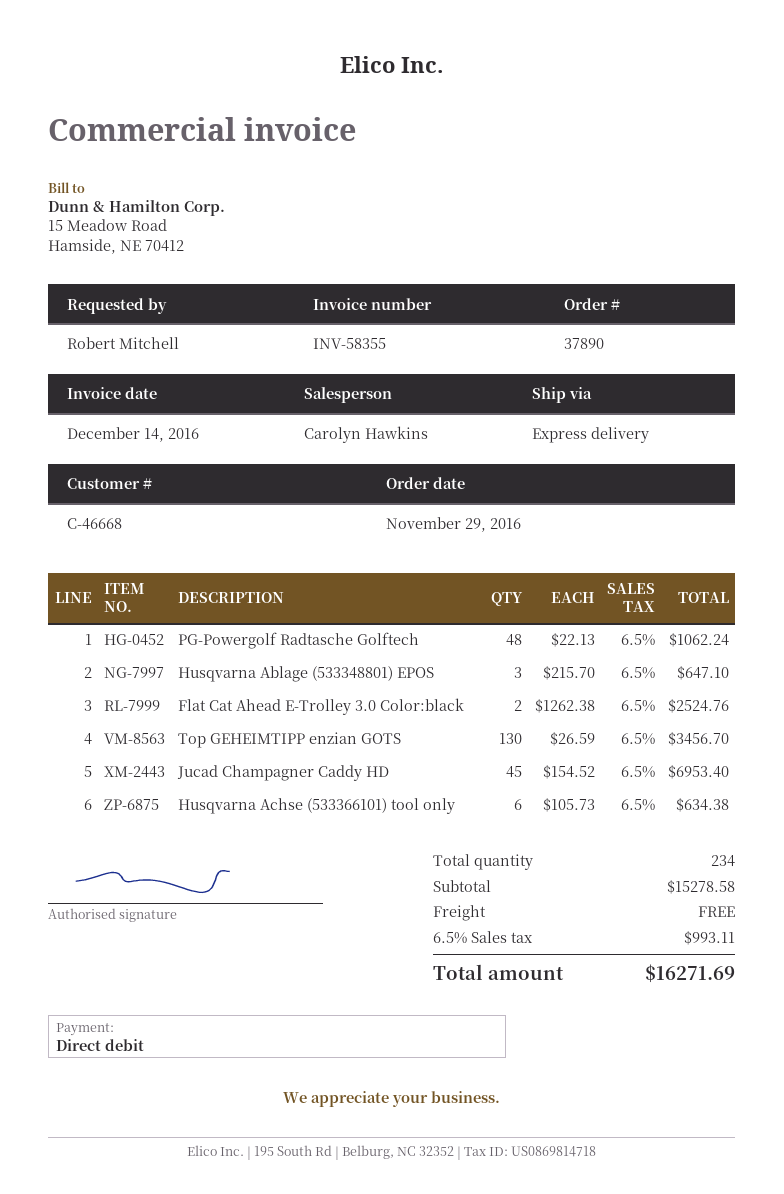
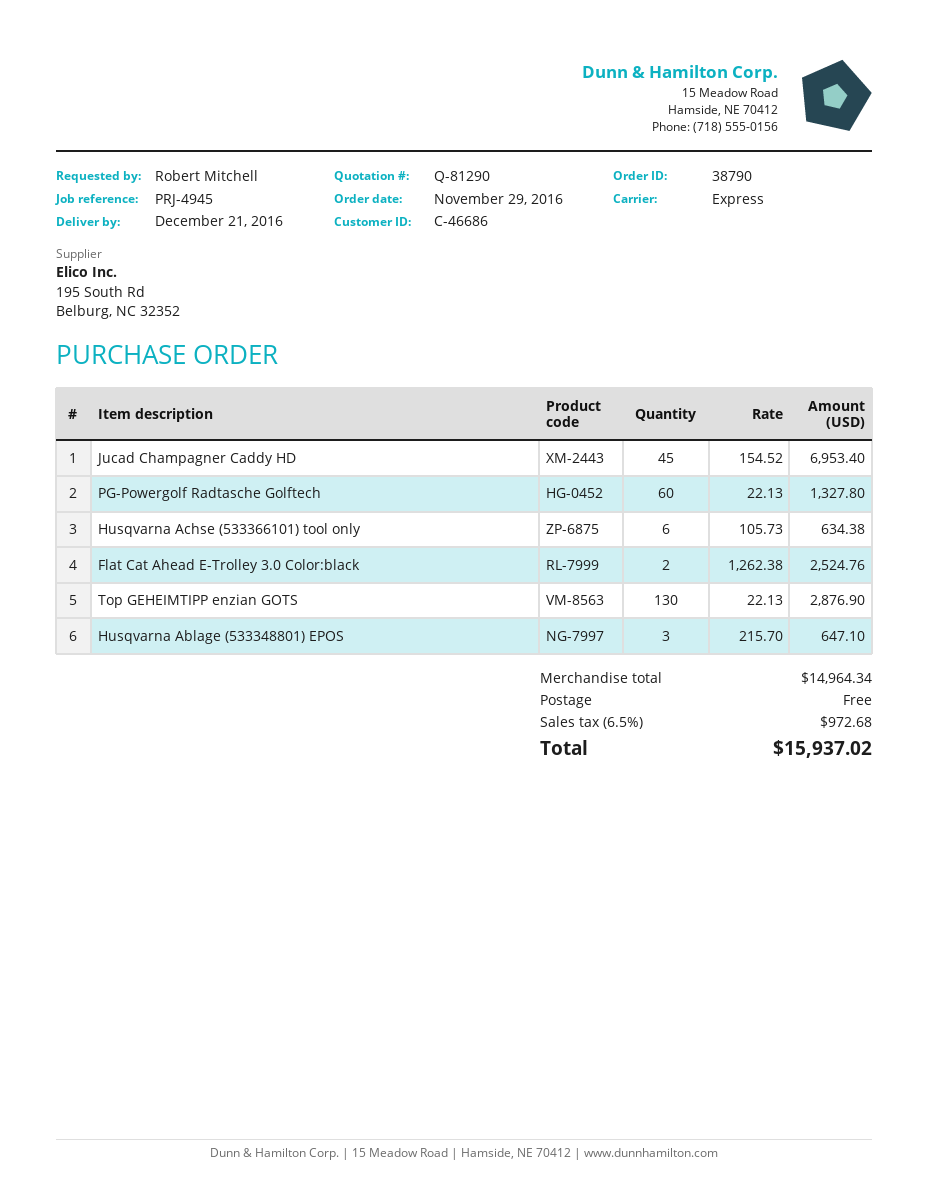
order number: 37890 -> 38790
customer number: C-46668 -> C-46686
PG-Powergolf Radtasche Golftech: 48 x 22.13 = 1062.24 -> 60 x 22.13 = 1327.80
Top GEHEIMTIPP enzian GOTS: 130 x 26.59 = 3456.70 -> 130 x 22.13 = 2876.90
subtotal: 15278.58 -> 14964.34
tax: 6.5% = 993.11 -> 6.5% = 972.68
total: 16271.69 -> 15937.02

